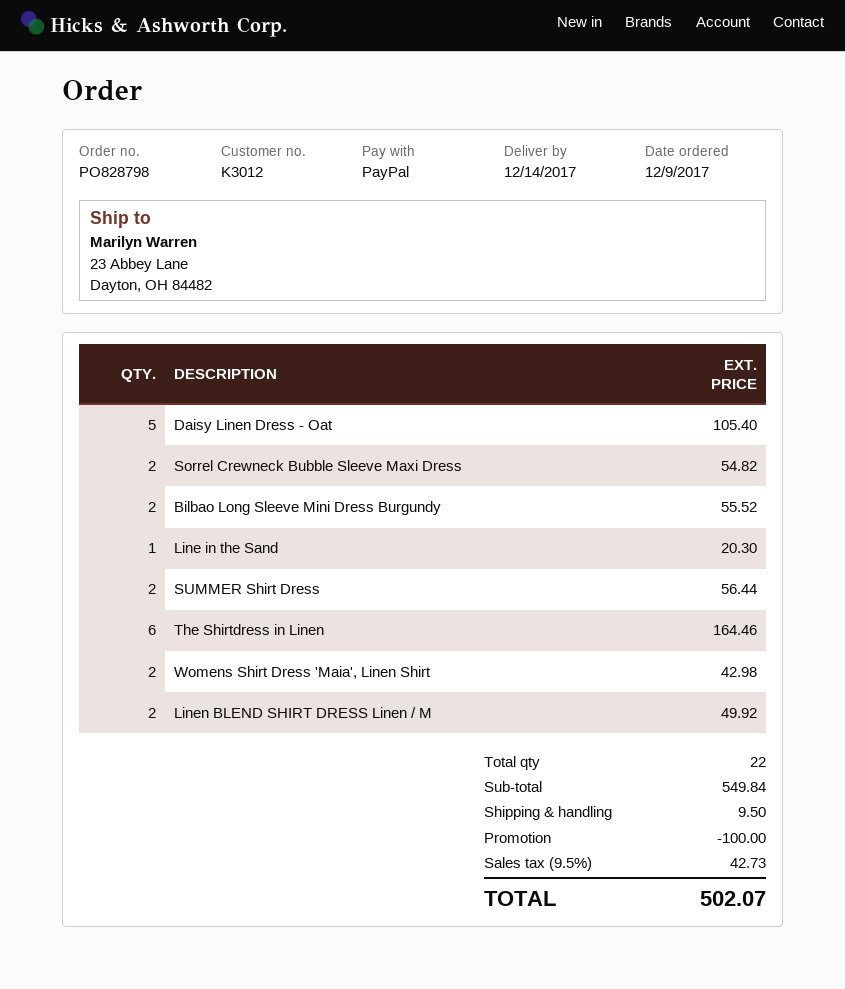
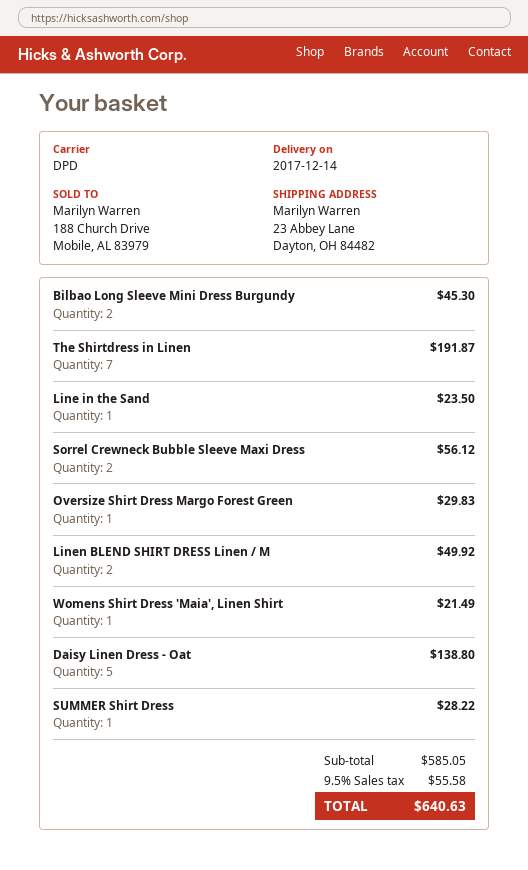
Daisy Linen Dress - Oat: 5 for 105.40 -> 5 for 138.80
Sorrel Crewneck Bubble Sleeve Maxi Dress: 2 for 54.82 -> 2 for 56.12
Bilbao Long Sleeve Mini Dress Burgundy: 2 for 55.52 -> 2 for 45.30
Line in the Sand: 1 for 20.30 -> 1 for 23.50
SUMMER Shirt Dress: 2 for 56.44 -> 1 for 28.22
The Shirtdress in Linen: 6 for 164.46 -> 7 for 191.87
Womens Shirt Dress 'Maia', Linen Shirt: 2 for 42.98 -> 1 for 21.49
Oversize Shirt Dress Margo Forest Green: none -> 1 for 29.83
subtotal: 549.84 -> 585.05
discount: 100.00 -> none
shipping: 9.50 -> none
tax: 9.5% = 42.73 -> 9.5% = 55.58
total: 502.07 -> 640.63

